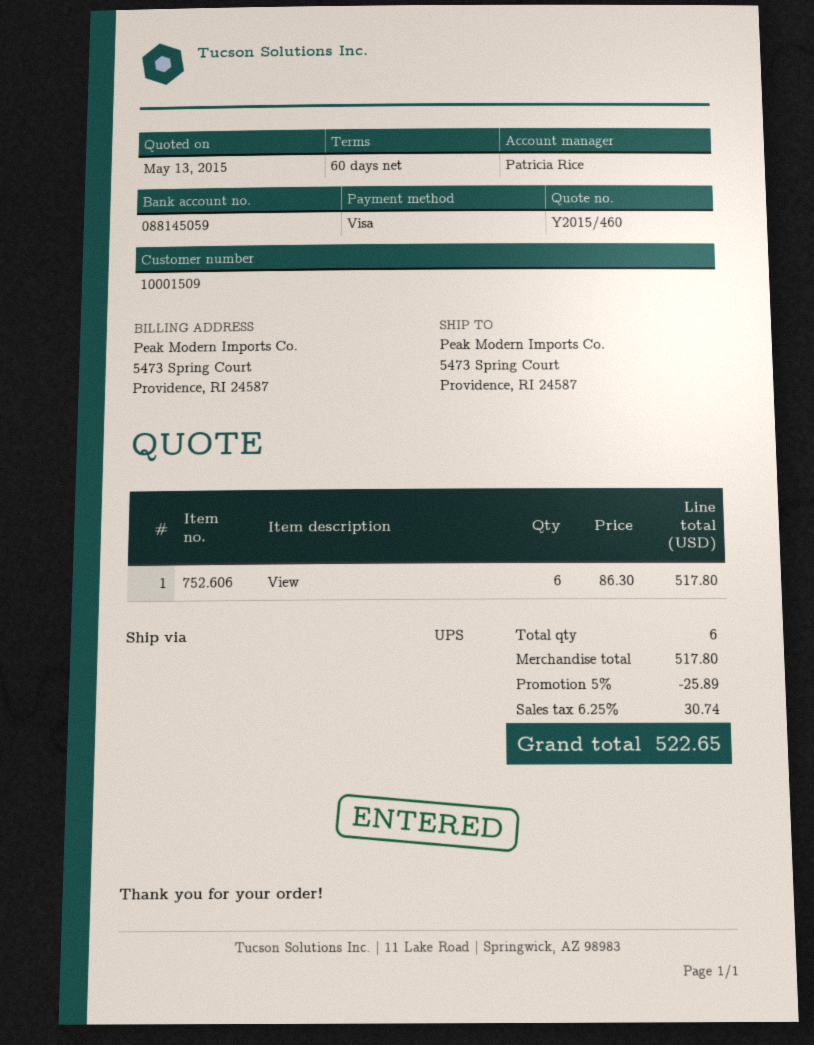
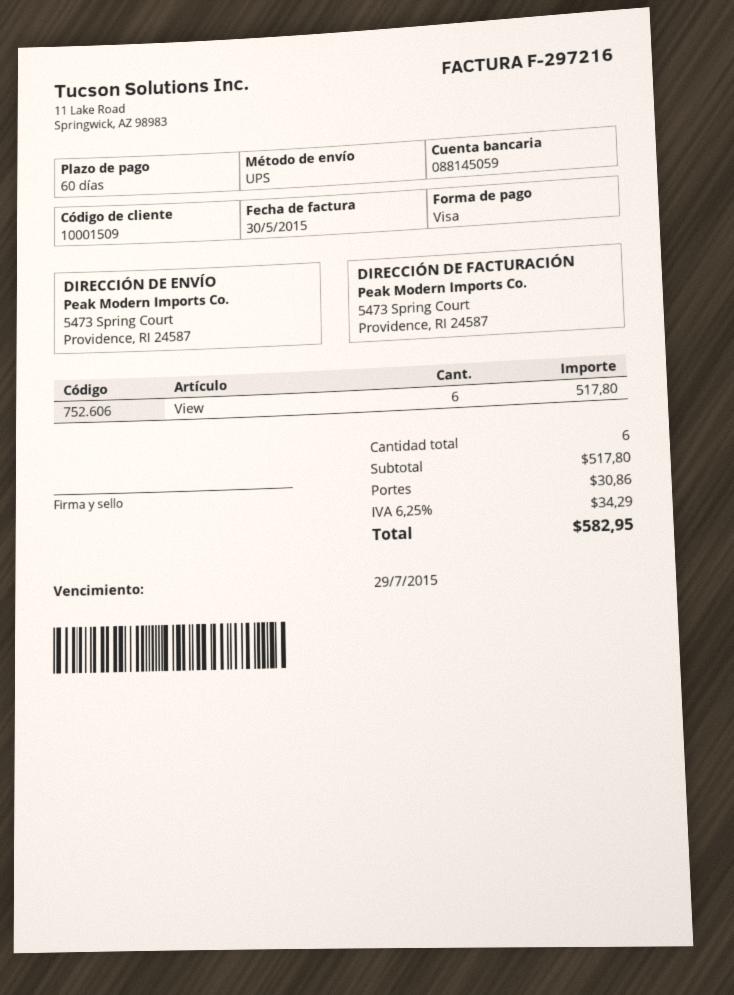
discount: 5% = 25.89 -> none
shipping: none -> 30.86
tax: 6.25% = 30.74 -> 6.25% = 34.29
total: 522.65 -> 582.95

